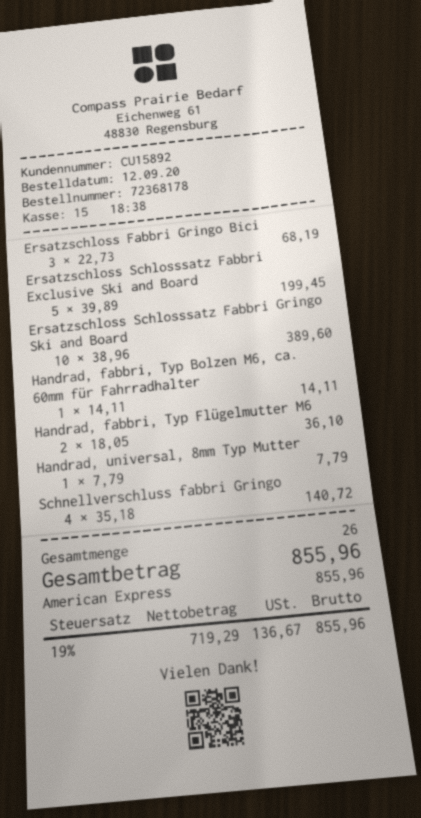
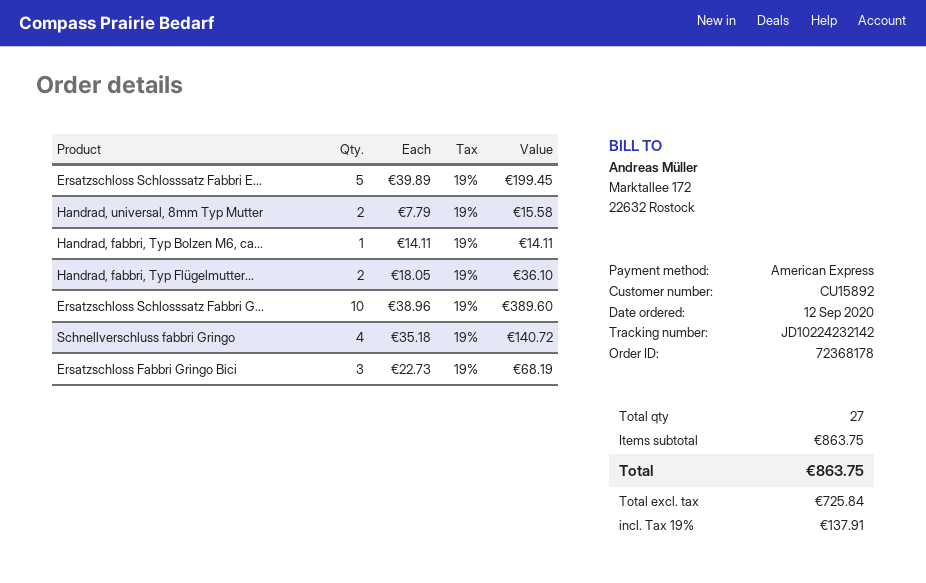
Handrad, universal, 8mm Typ Mutter: 1 x 7.79 = 7.79 -> 2 x 7.79 = 15.58
total quantity: 26 -> 27
net: 719.29 -> 725.84
tax: 19% = 136.67 -> 19% = 137.91
total: 855.96 -> 863.75

